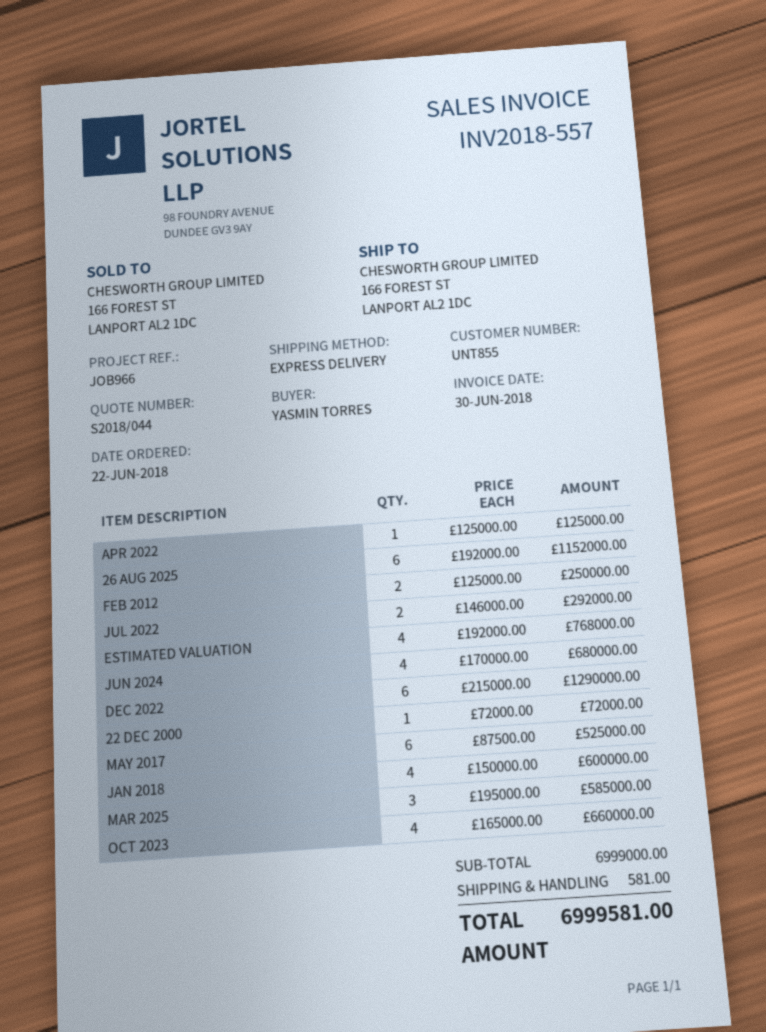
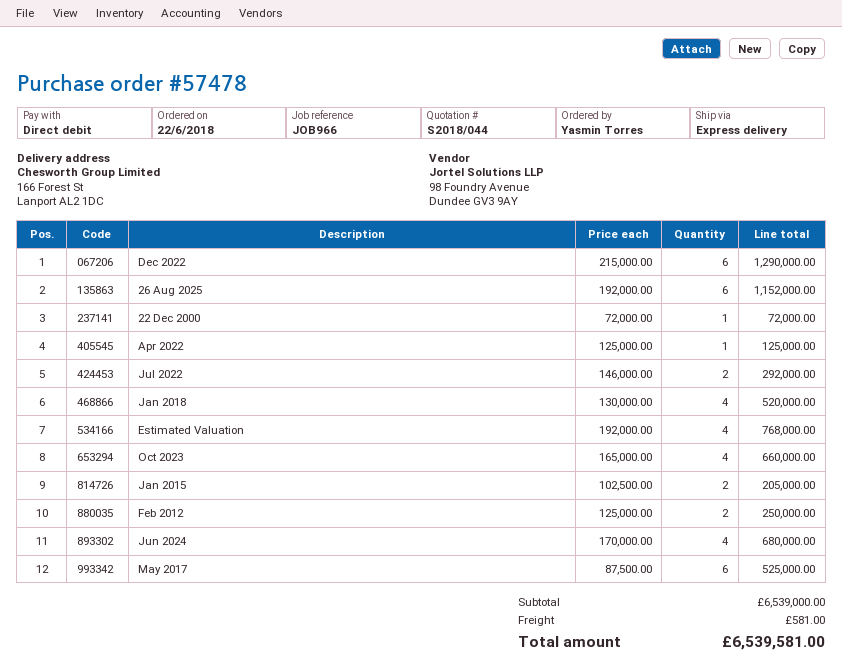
JAN 2018: 4 x 150000.00 = 600000.00 -> 4 x 130000.00 = 520000.00
MAR 2025: 3 x 195000.00 = 585000.00 -> none
Jan 2015: none -> 2 x 102500.00 = 205000.00
subtotal: 6999000.00 -> 6539000.00
total: 6999581.00 -> 6539581.00

